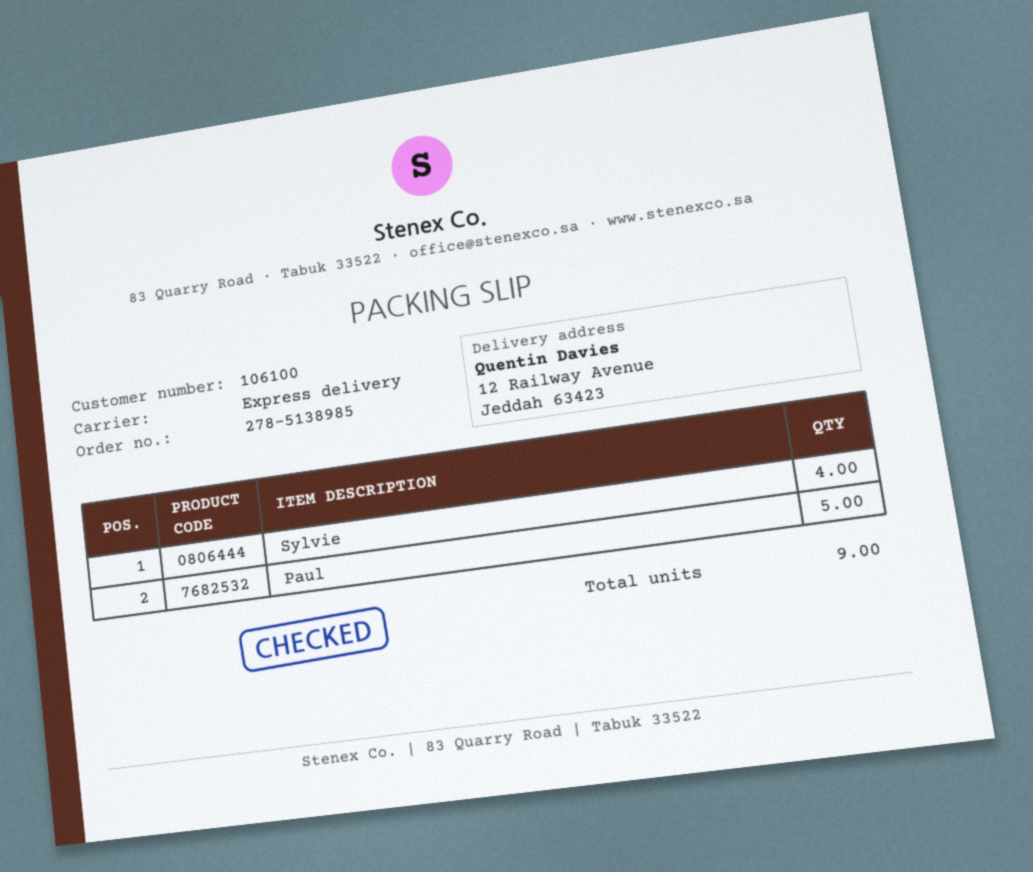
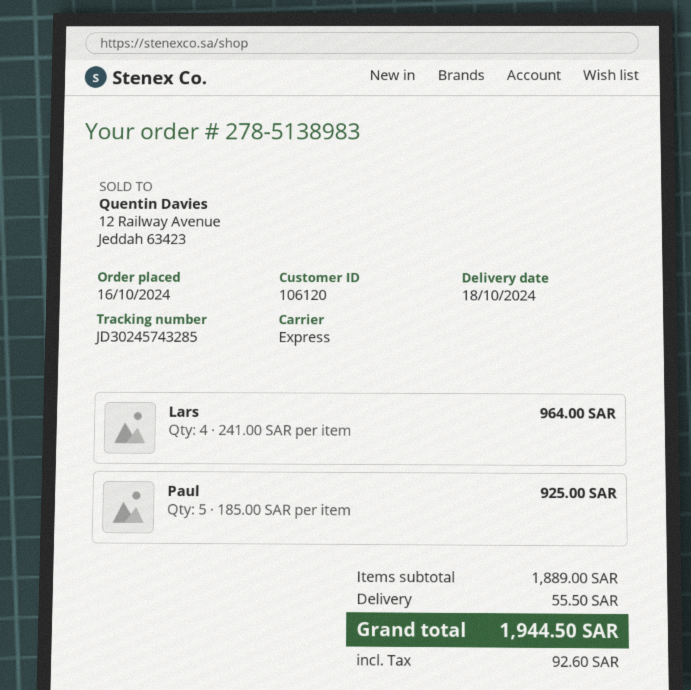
order number: 278-5138985 -> 278-5138983
customer number: 106100 -> 106120
Sylvie: 4 -> none
Lars: none -> 4

